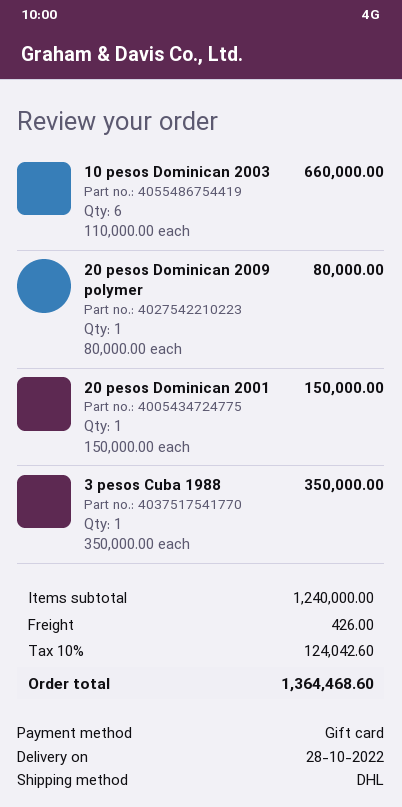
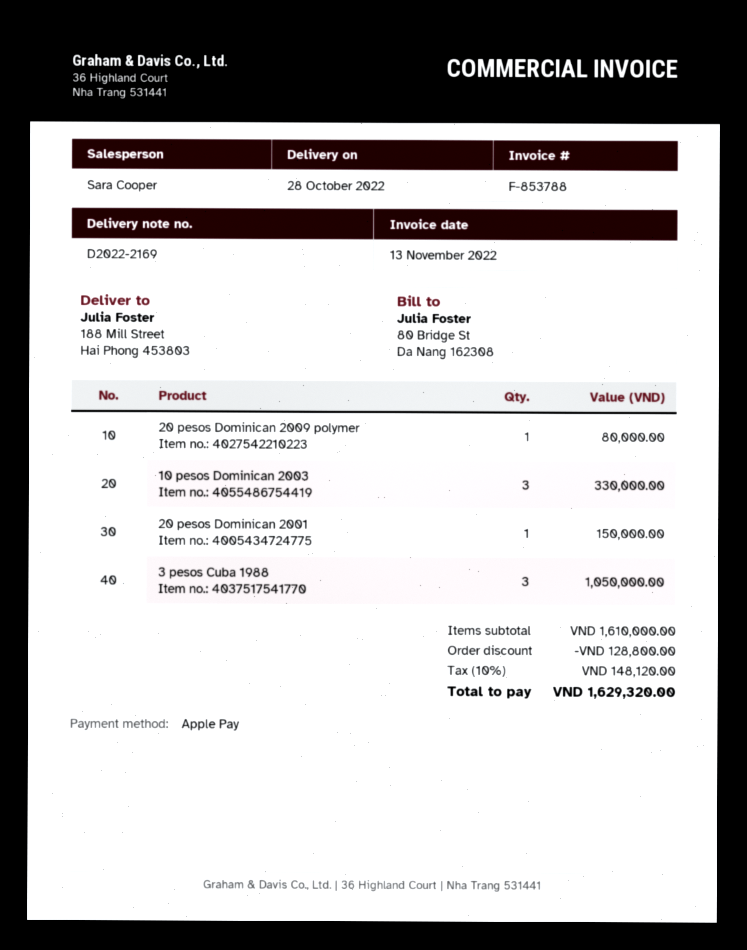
payment method: gift card -> Apple Pay
10 pesos Dominican 2003: 6 for 660000.00 -> 3 for 330000.00
3 pesos Cuba 1988: 1 for 350000.00 -> 3 for 1050000.00
subtotal: 1240000.00 -> 1610000.00
discount: none -> 128800.00
shipping: 426.00 -> none
tax: 10% = 124042.60 -> 10% = 148120.00
total: 1364468.60 -> 1629320.00

